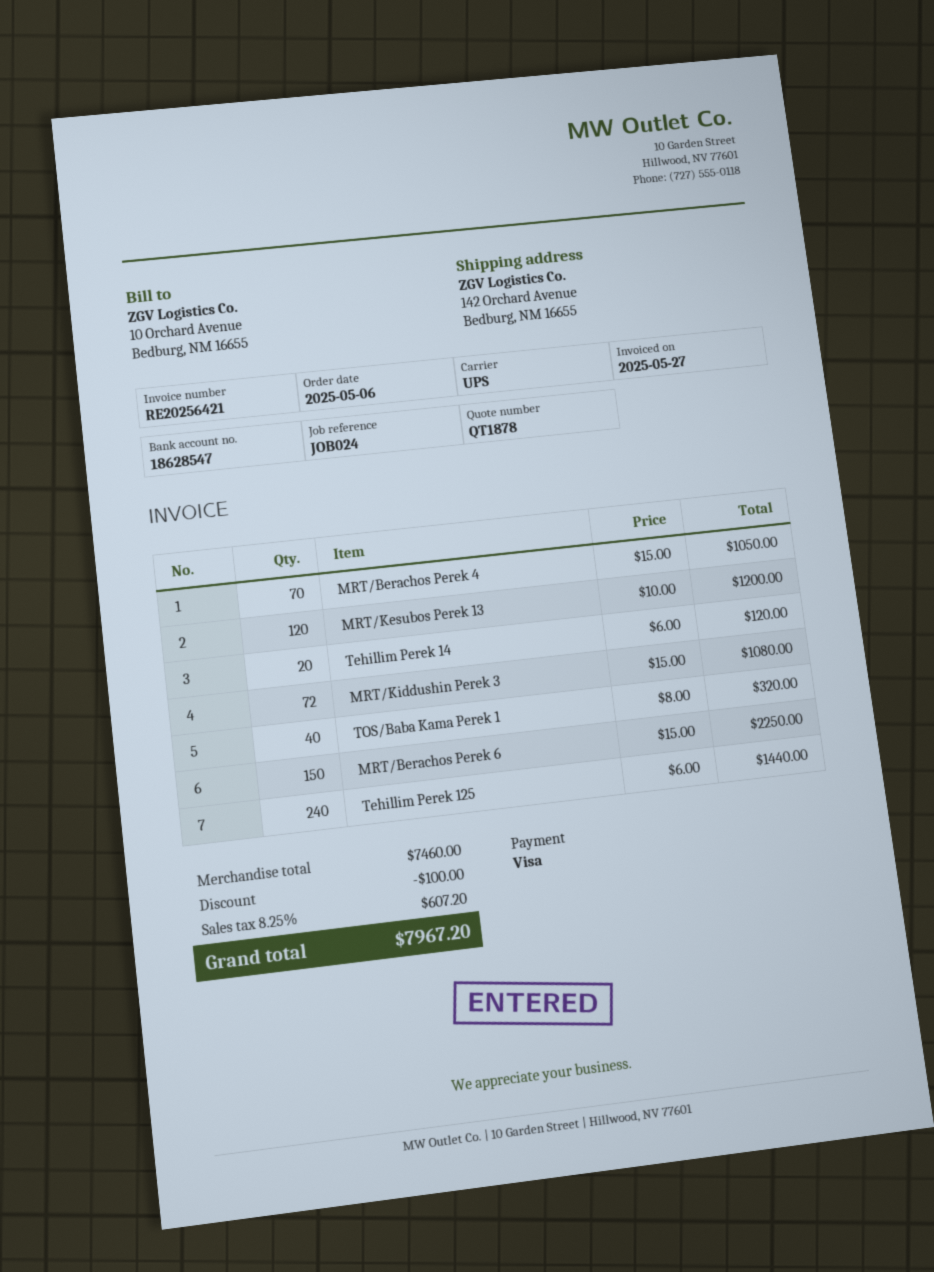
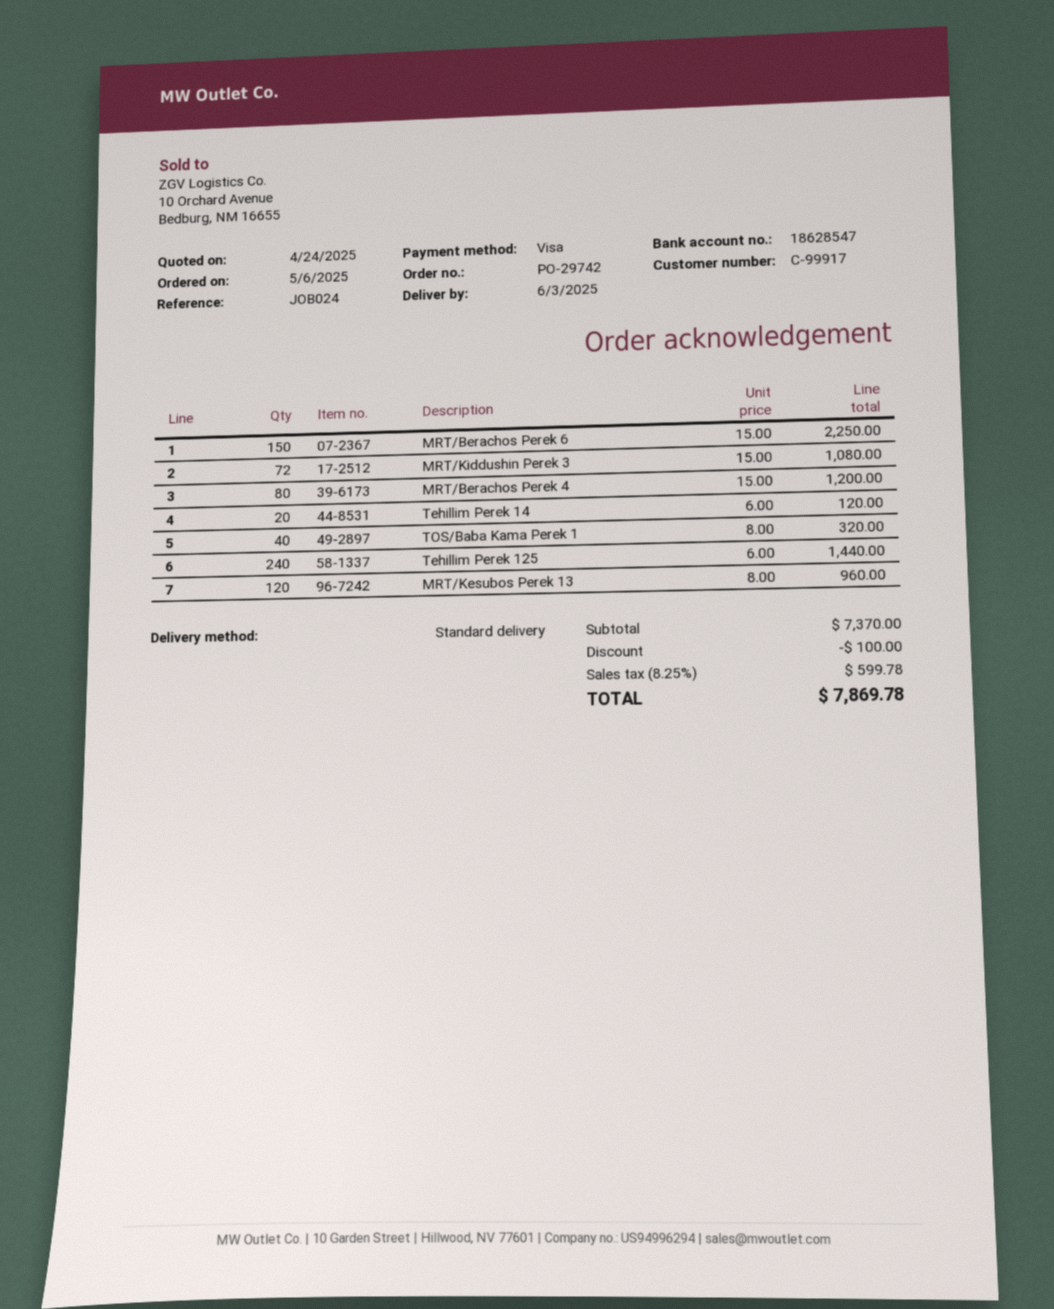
shipping method: UPS -> standard
MRT/Berachos Perek 4: 70 x 15.00 = 1050.00 -> 80 x 15.00 = 1200.00
MRT/Kesubos Perek 13: 120 x 10.00 = 1200.00 -> 120 x 8.00 = 960.00
subtotal: 7460.00 -> 7370.00
tax: 8.25% = 607.20 -> 8.25% = 599.78
total: 7967.20 -> 7869.78

